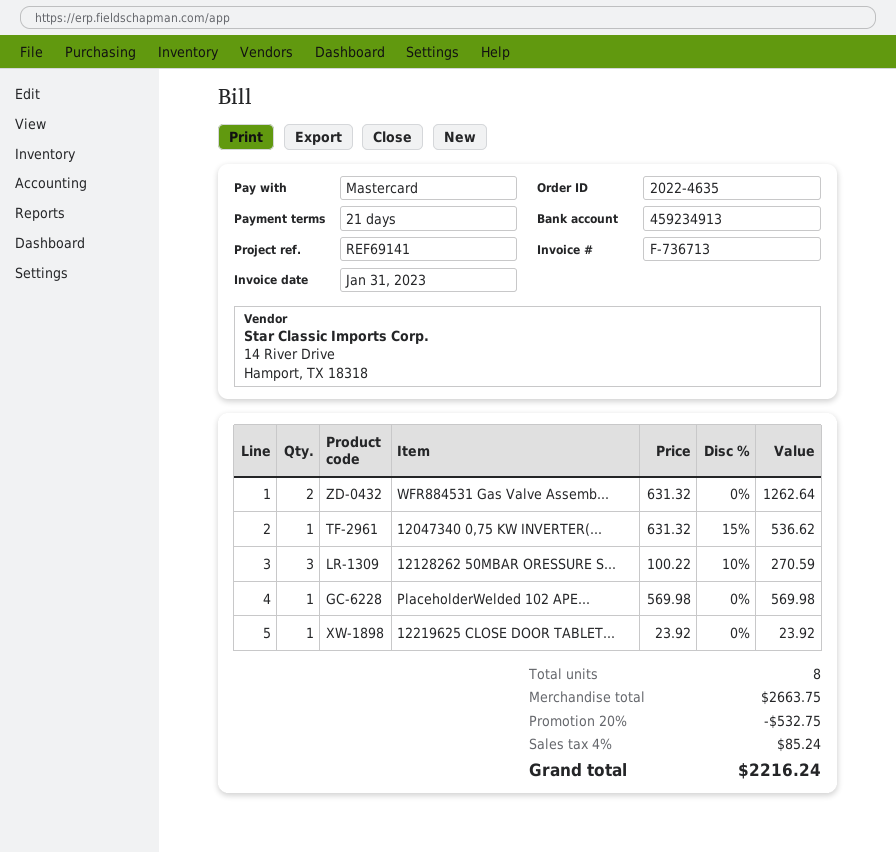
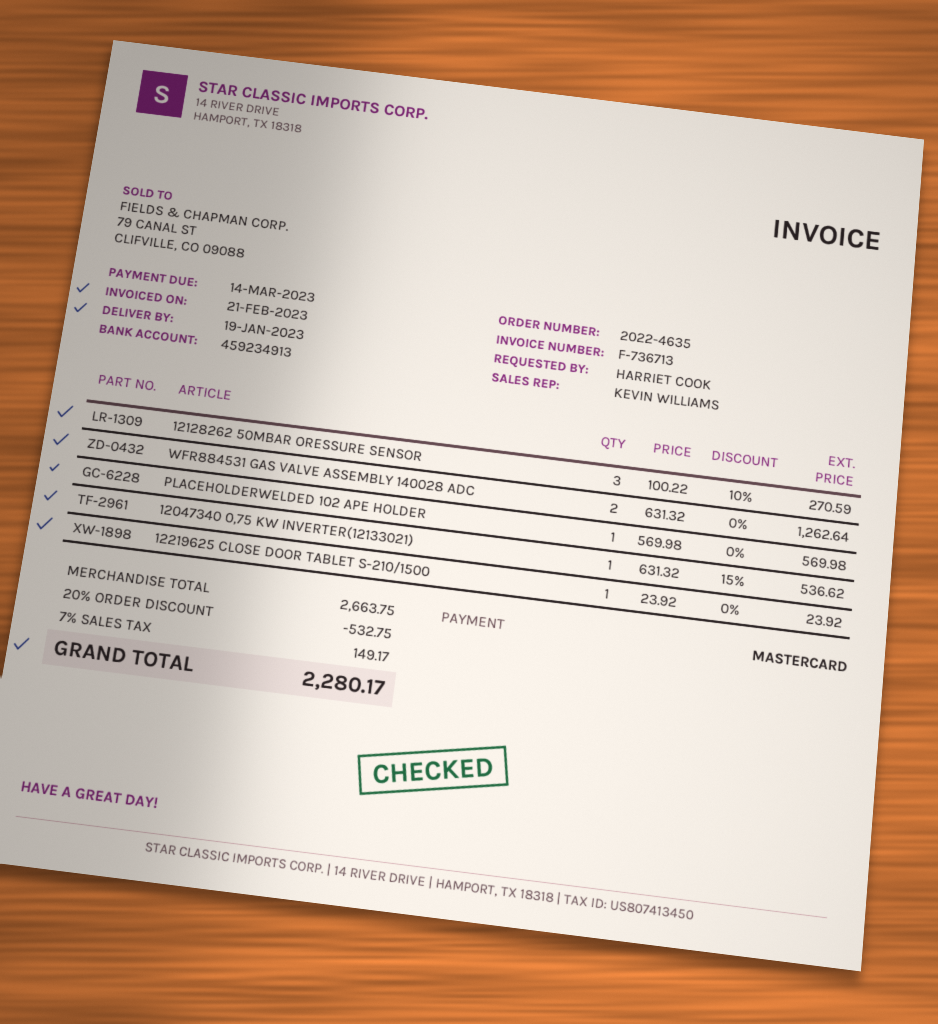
invoice date: 2023-01-31 -> 2023-02-21
tax: 4% = 85.24 -> 7% = 149.17
total: 2216.24 -> 2280.17

